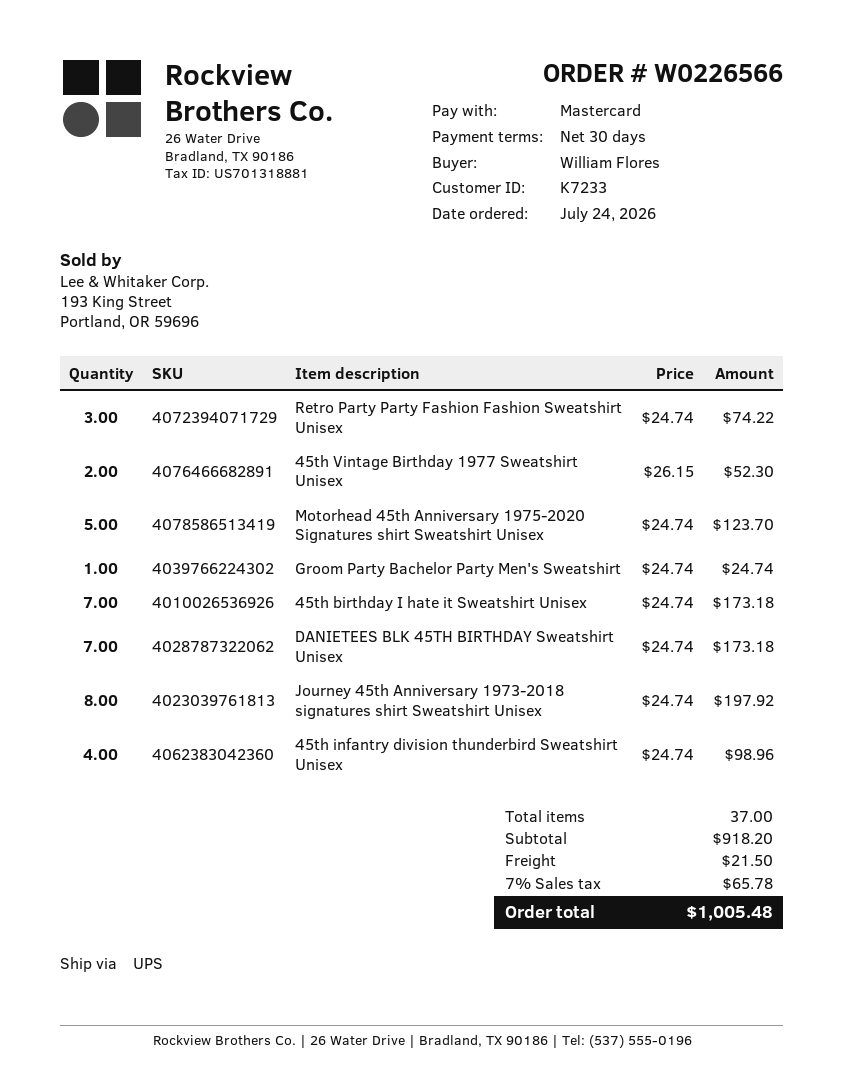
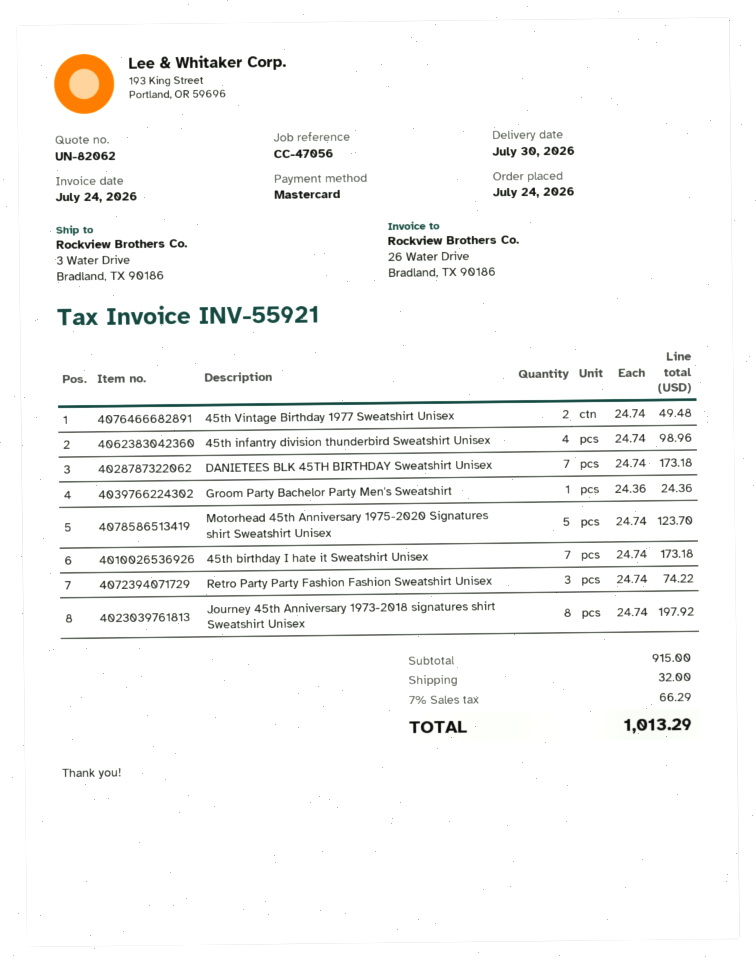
45th Vintage Birthday 1977 Sweatshirt Unisex: 2 x 26.15 = 52.30 -> 2 x 24.74 = 49.48
Groom Party Bachelor Party Men's Sweatshirt: 1 x 24.74 = 24.74 -> 1 x 24.36 = 24.36
subtotal: 918.20 -> 915.00
shipping: 21.50 -> 32.00
tax: 7% = 65.78 -> 7% = 66.29
total: 1005.48 -> 1013.29

